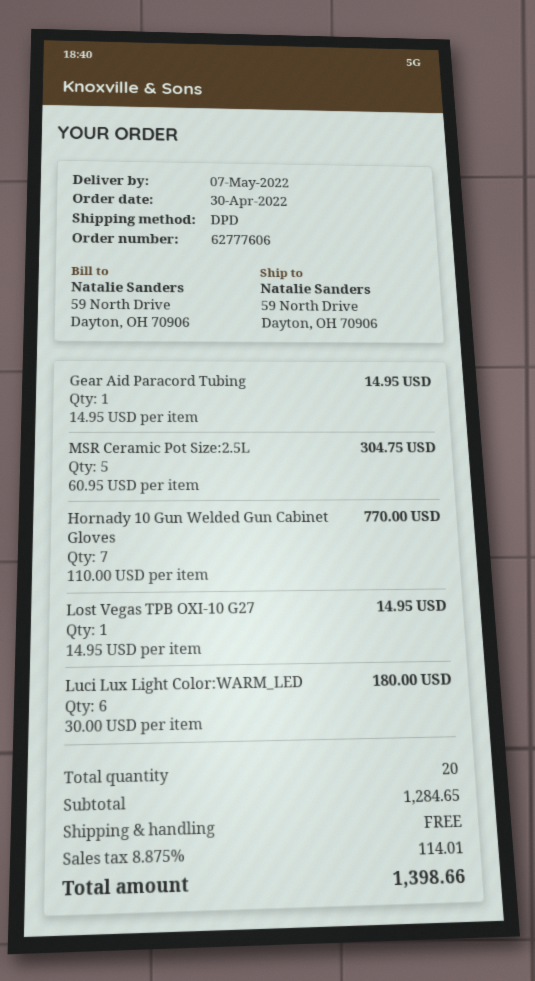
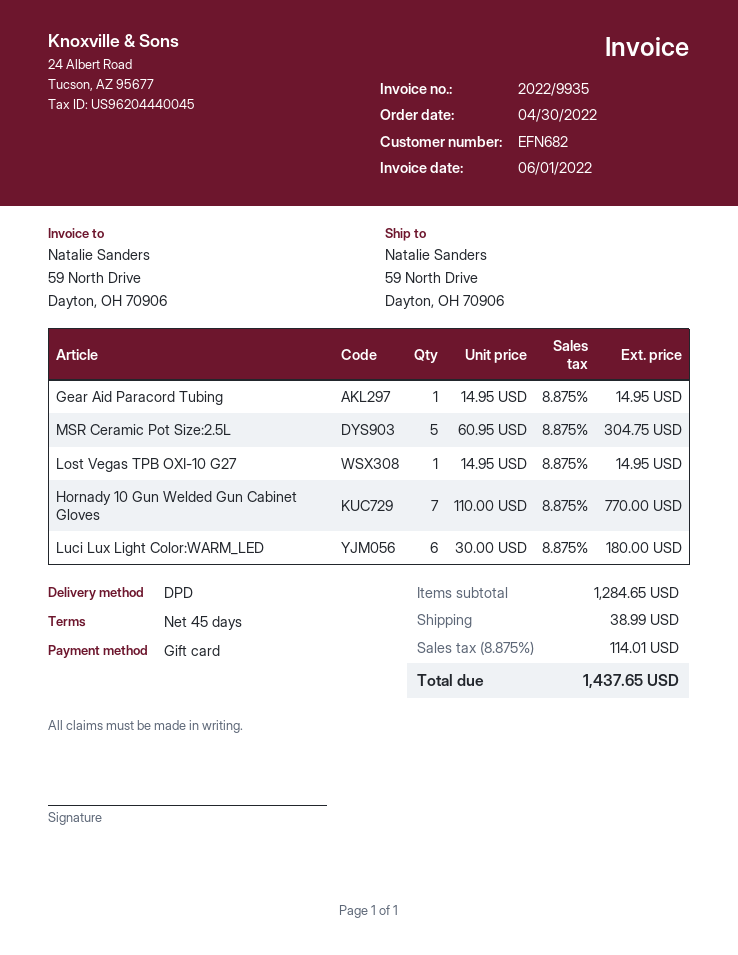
shipping: 0.00 -> 38.99
total: 1398.66 -> 1437.65

